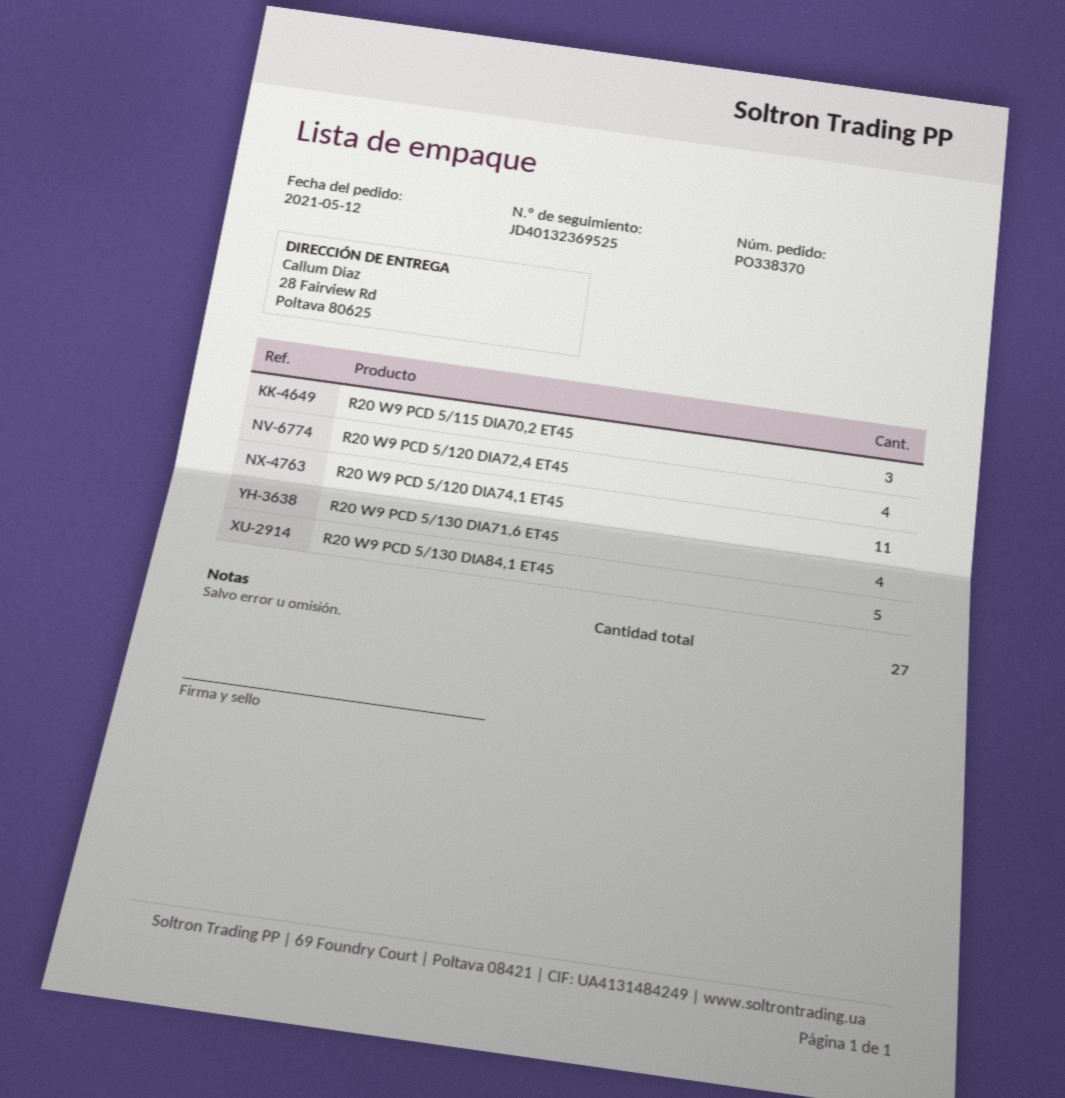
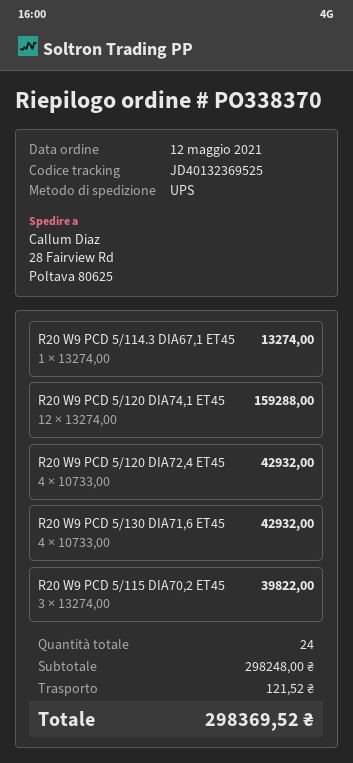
R20 W9 PCD 5/120 DIA74,1 ET45: 11 -> 12
R20 W9 PCD 5/130 DIA84,1 ET45: 5 -> none
R20 W9 PCD 5/114.3 DIA67,1 ET45: none -> 1
total quantity: 27 -> 24

